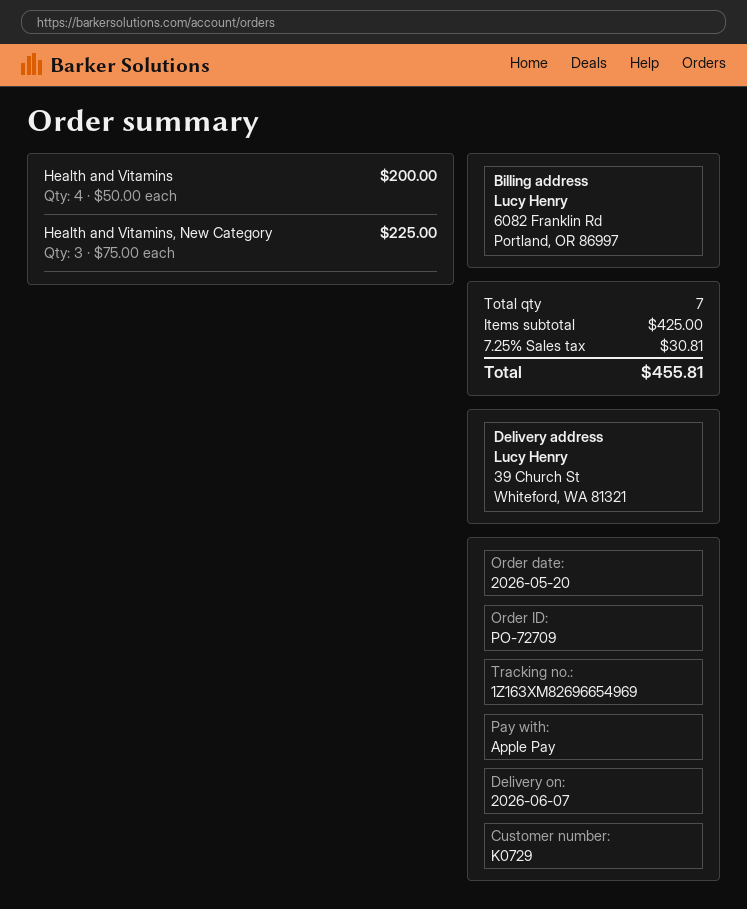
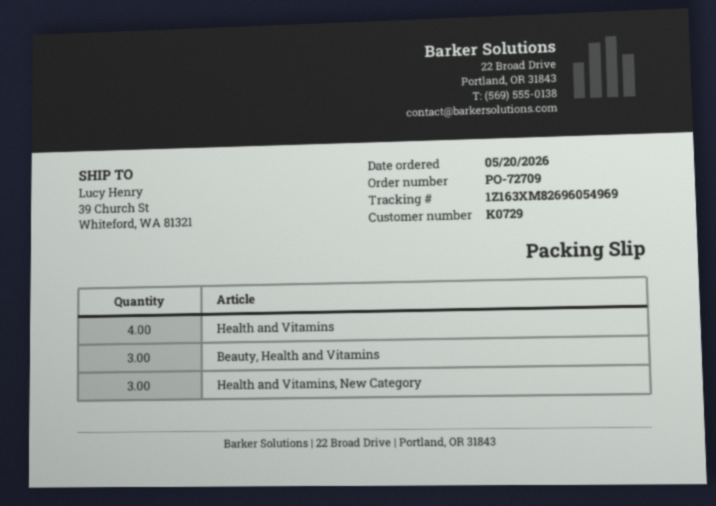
tracking number: 1Z163XM82696654969 -> 1Z163XM82696054969
Beauty, Health and Vitamins: none -> 3

